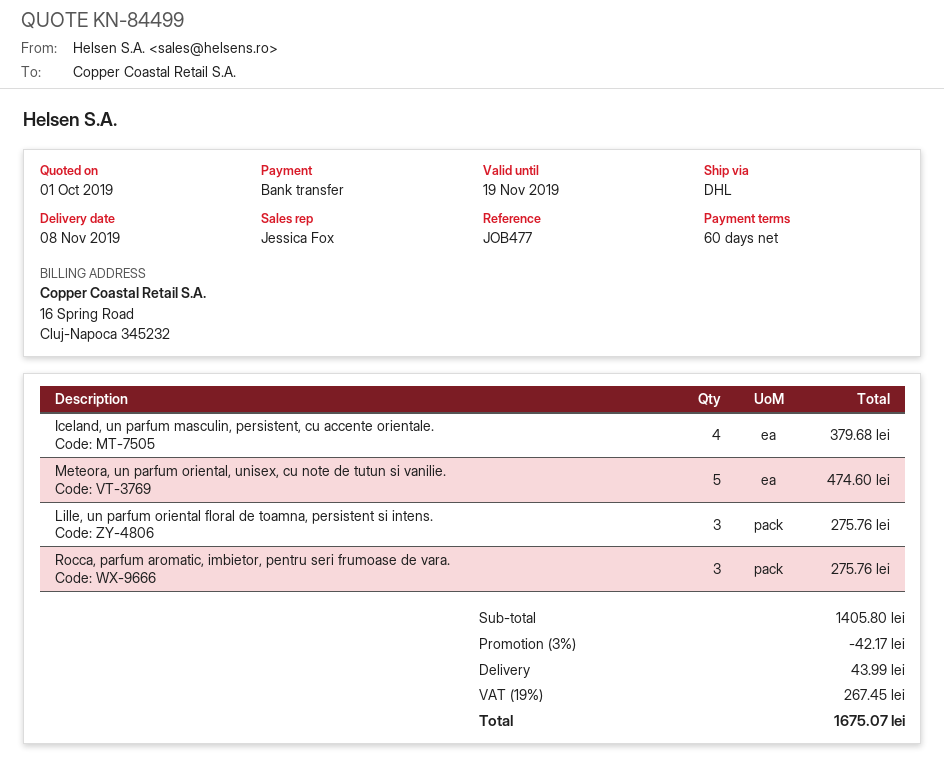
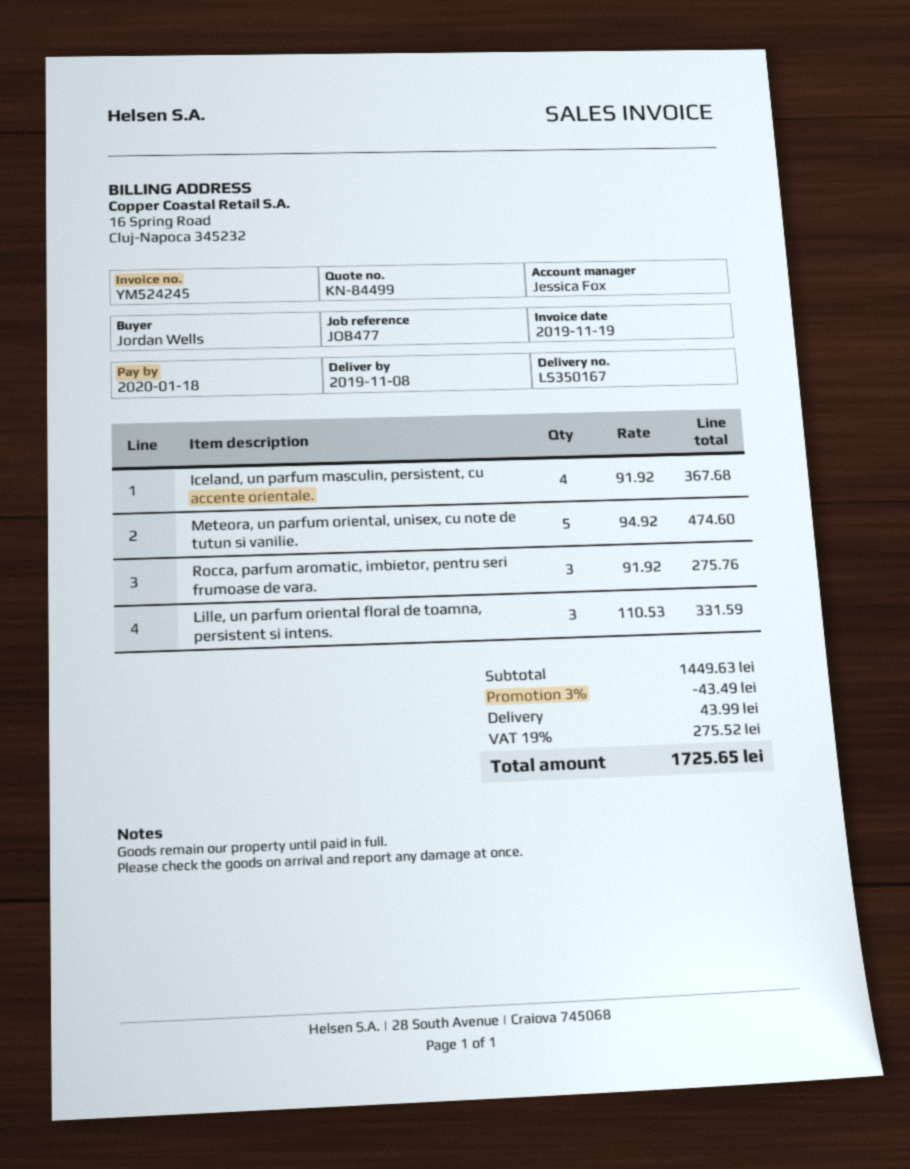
Iceland, un parfum masculin, persistent, cu accente orientale.: 4 for 379.68 -> 4 for 367.68
Lille, un parfum oriental floral de toamna, persistent si intens.: 3 for 275.76 -> 3 for 331.59
subtotal: 1405.80 -> 1449.63
discount: 3% = 42.17 -> 3% = 43.49
tax: 19% = 267.45 -> 19% = 275.52
total: 1675.07 -> 1725.65

